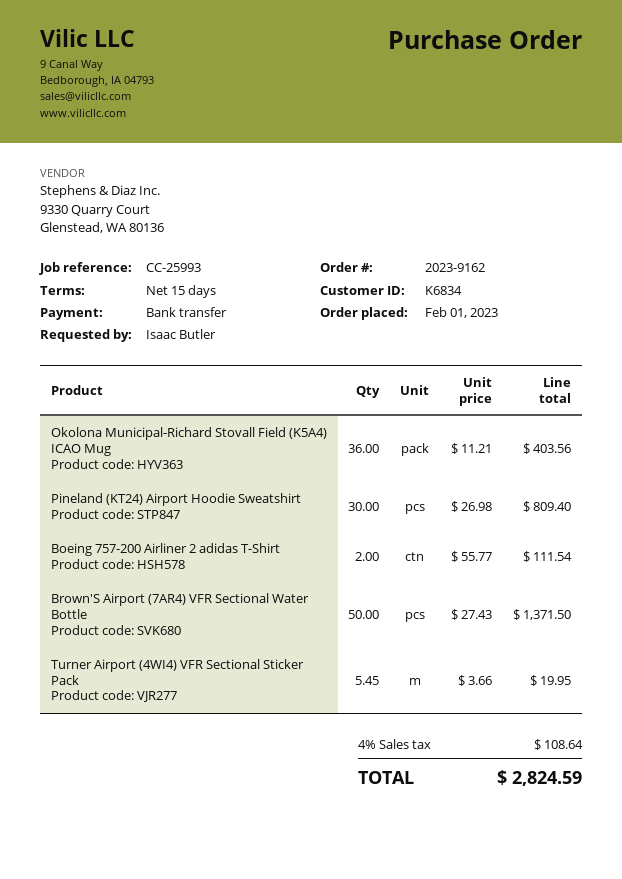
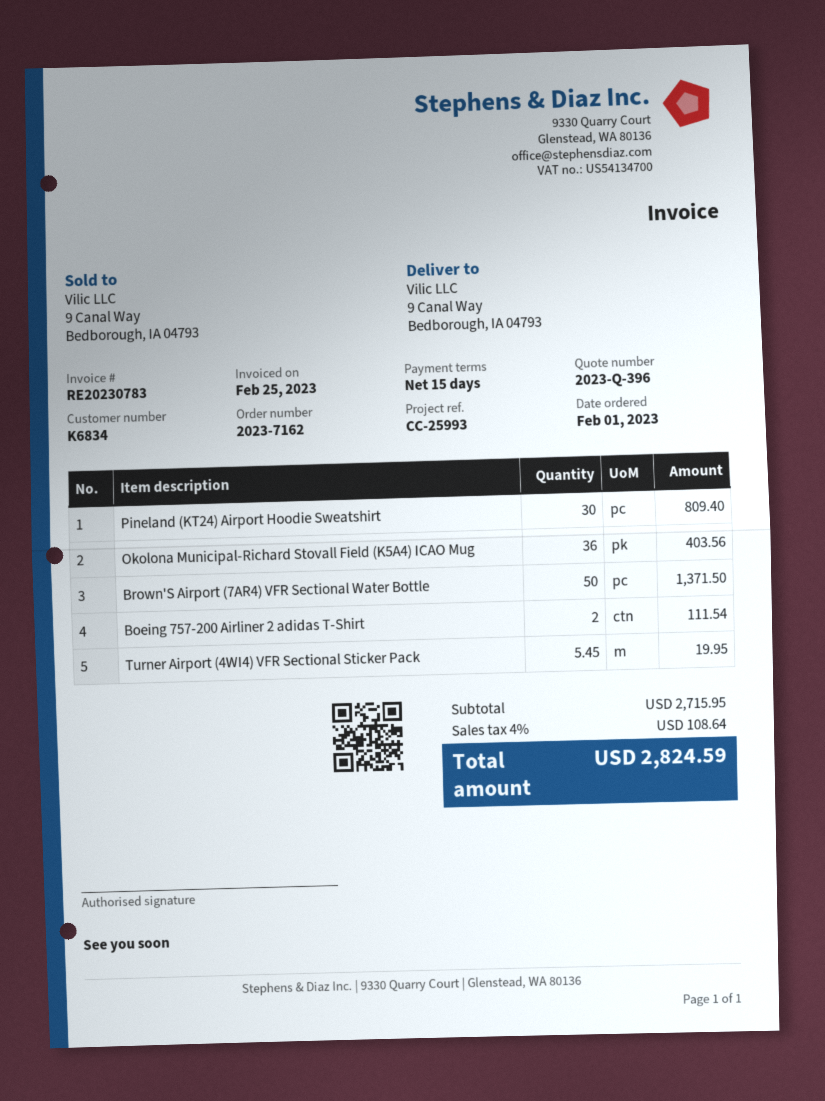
order number: 2023-9162 -> 2023-7162

